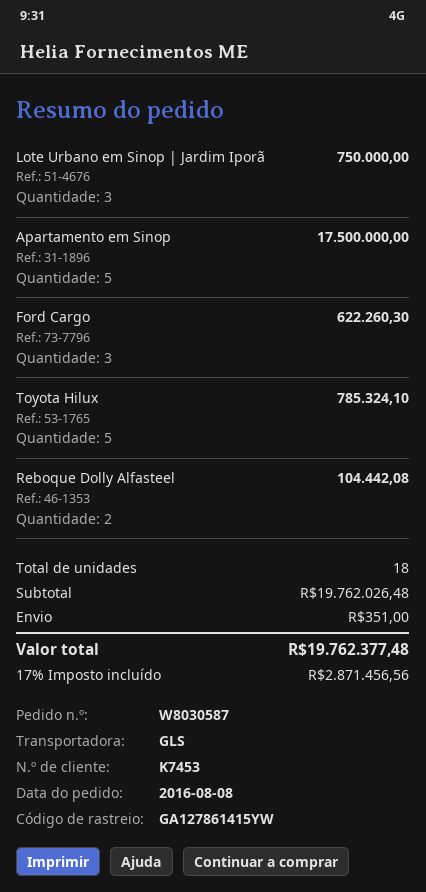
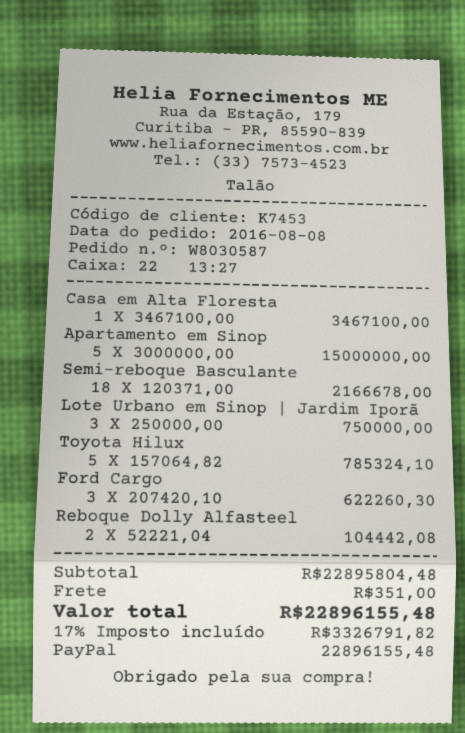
Apartamento em Sinop: 5 for 17500000.00 -> 5 for 15000000.00
Casa em Alta Floresta: none -> 1 for 3467100.00
Semi-reboque Basculante: none -> 18 for 2166678.00
subtotal: 19762026.48 -> 22895804.48
tax: 17% = 2871456.56 -> 17% = 3326791.82
total: 19762377.48 -> 22896155.48

